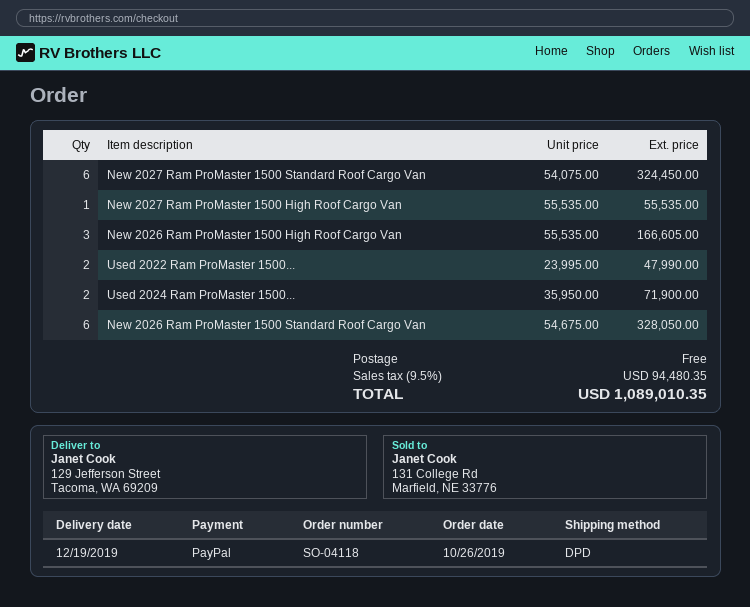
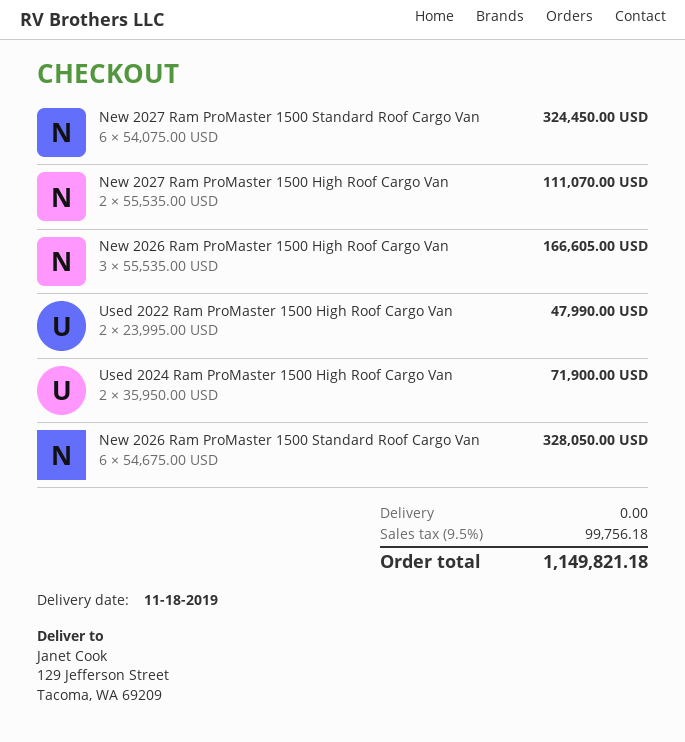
delivery date: 2019-12-19 -> 2019-11-18
New 2027 Ram ProMaster 1500 High Roof Cargo Van: 1 x 55535.00 = 55535.00 -> 2 x 55535.00 = 111070.00
tax: 9.5% = 94480.35 -> 9.5% = 99756.18
total: 1089010.35 -> 1149821.18

